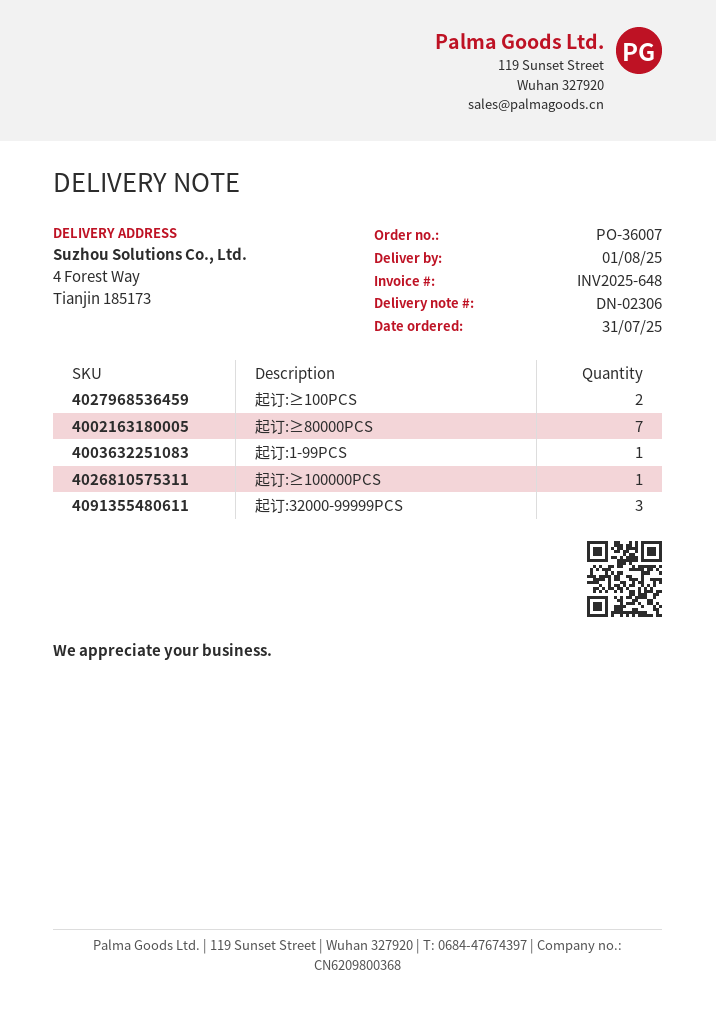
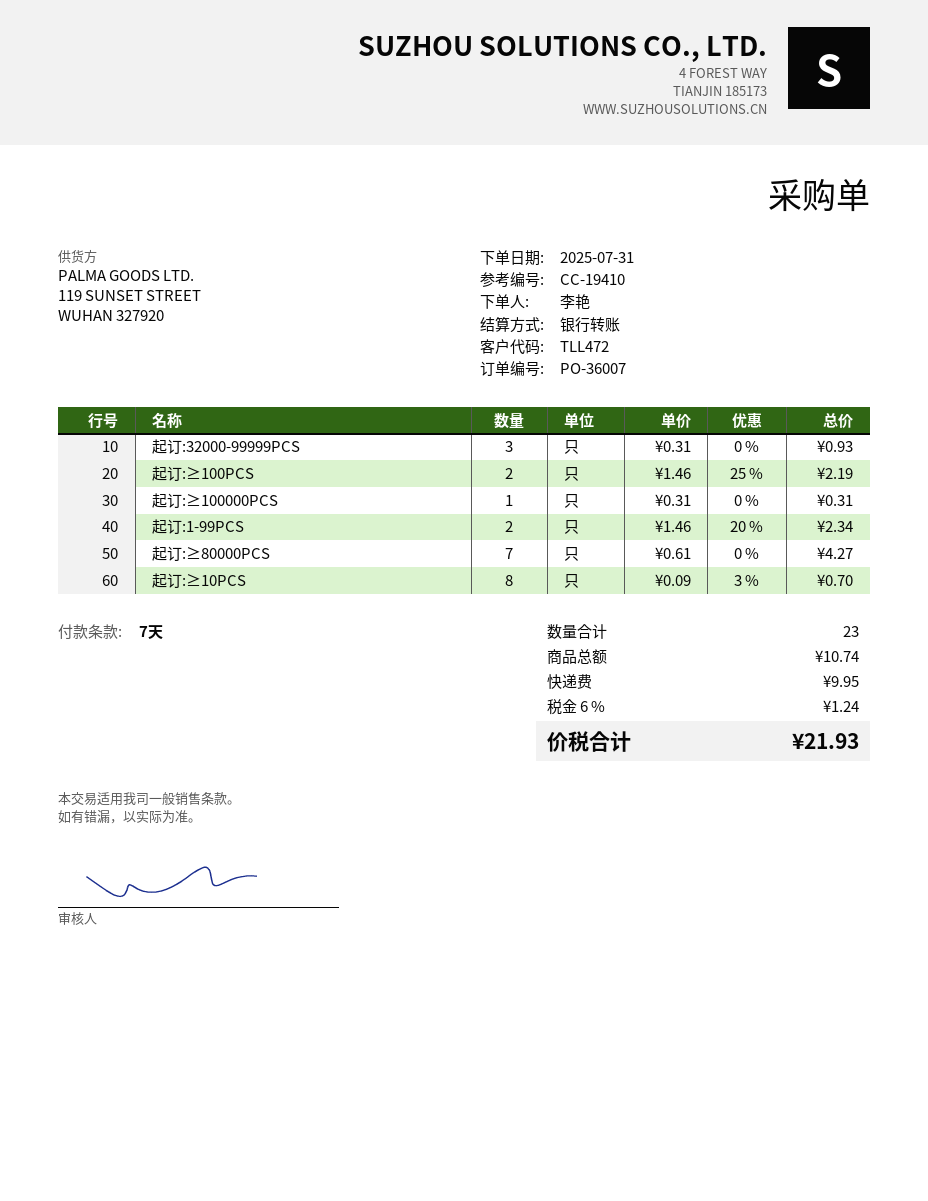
起订:1-99PCS: 1 -> 2
起订:≥10PCS: none -> 8

